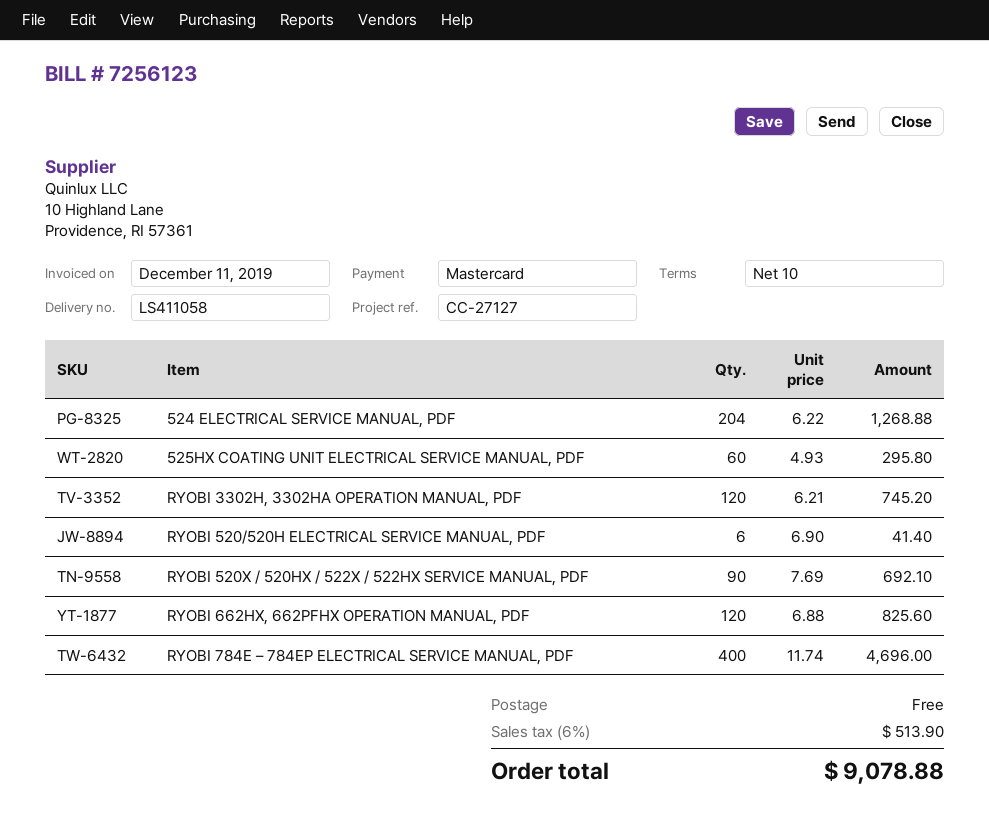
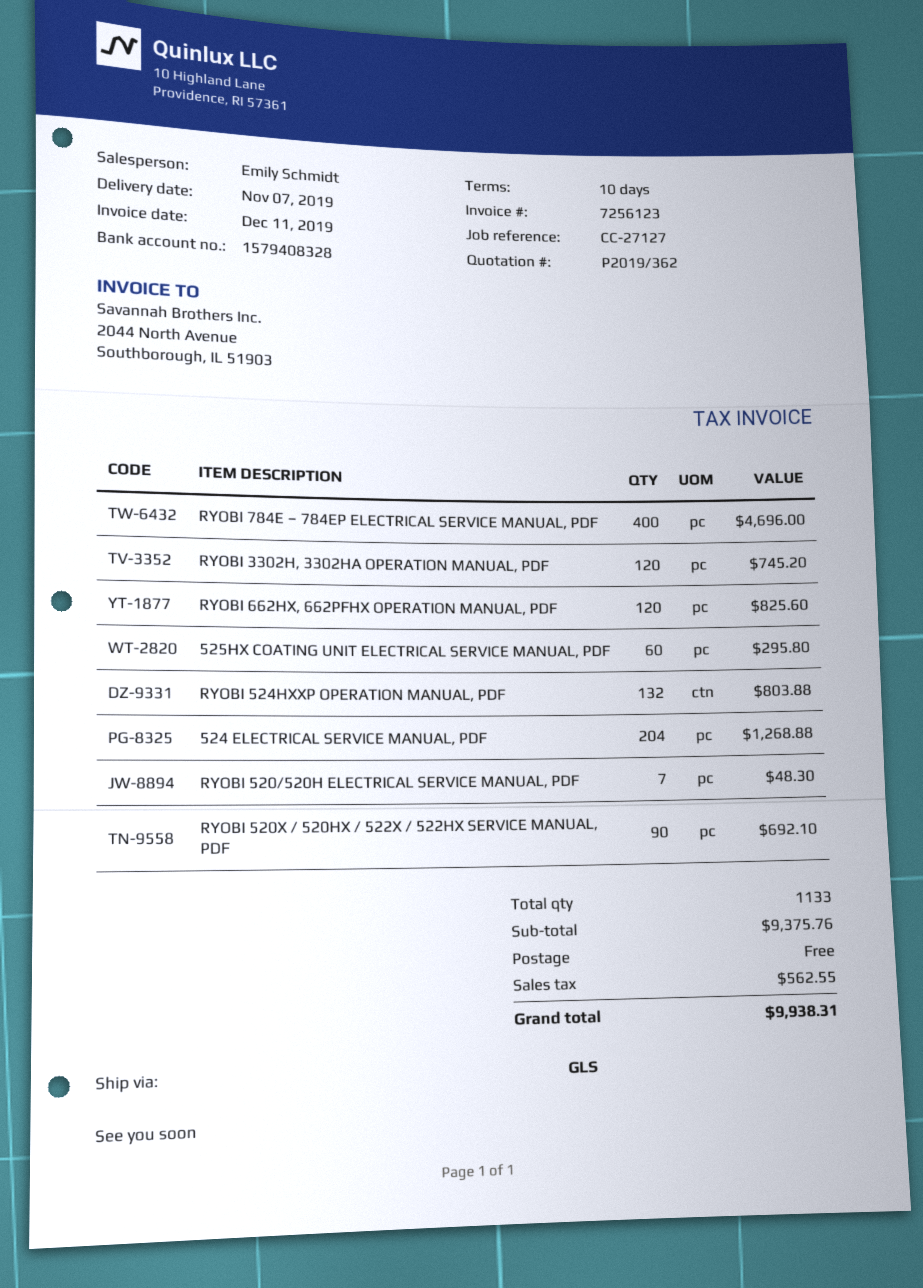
RYOBI 520/520H ELECTRICAL SERVICE MANUAL, PDF: 6 for 41.40 -> 7 for 48.30
RYOBI 524HXXP OPERATION MANUAL, PDF: none -> 132 for 803.88
tax: 513.90 -> 562.55
total: 9078.88 -> 9938.31

